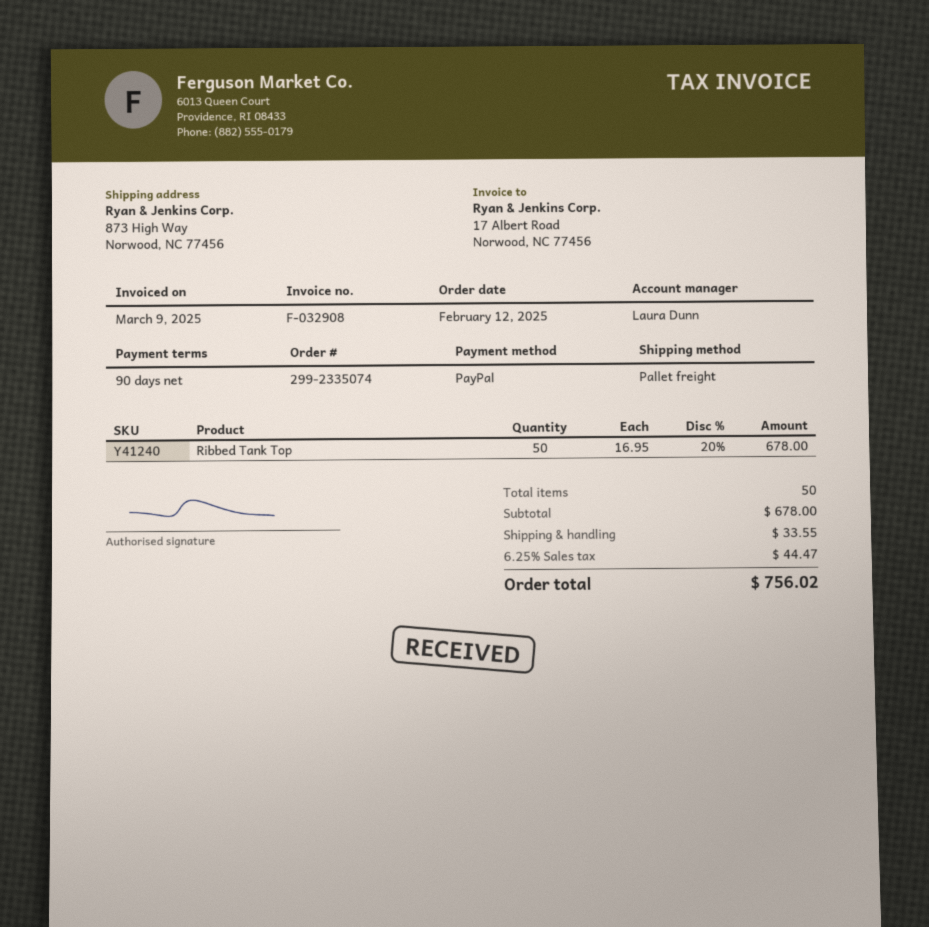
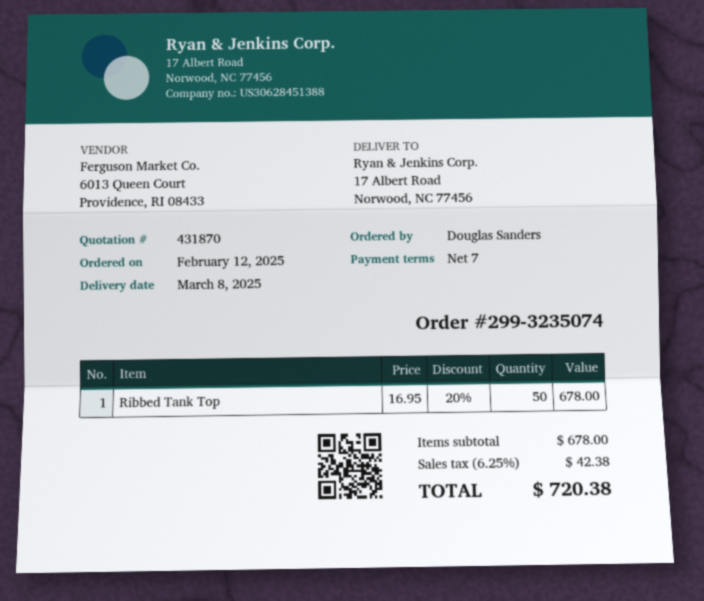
order number: 299-2335074 -> 299-3235074
payment terms: 90 days -> 7 days
ship to: 873 High Way, Norwood, NC 77456 -> 17 Albert Road, Norwood, NC 77456
shipping: 33.55 -> none
tax: 6.25% = 44.47 -> 6.25% = 42.38
total: 756.02 -> 720.38

